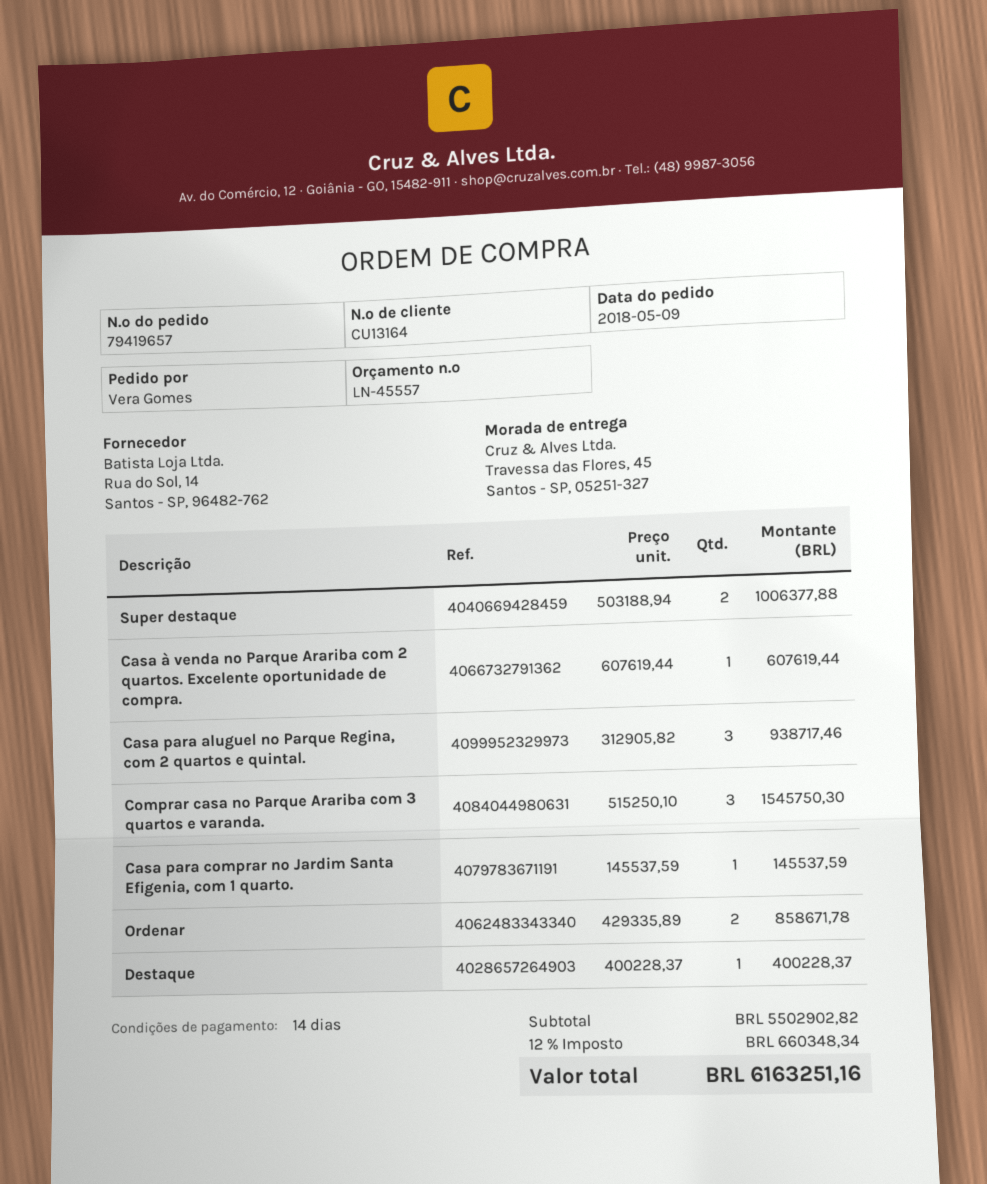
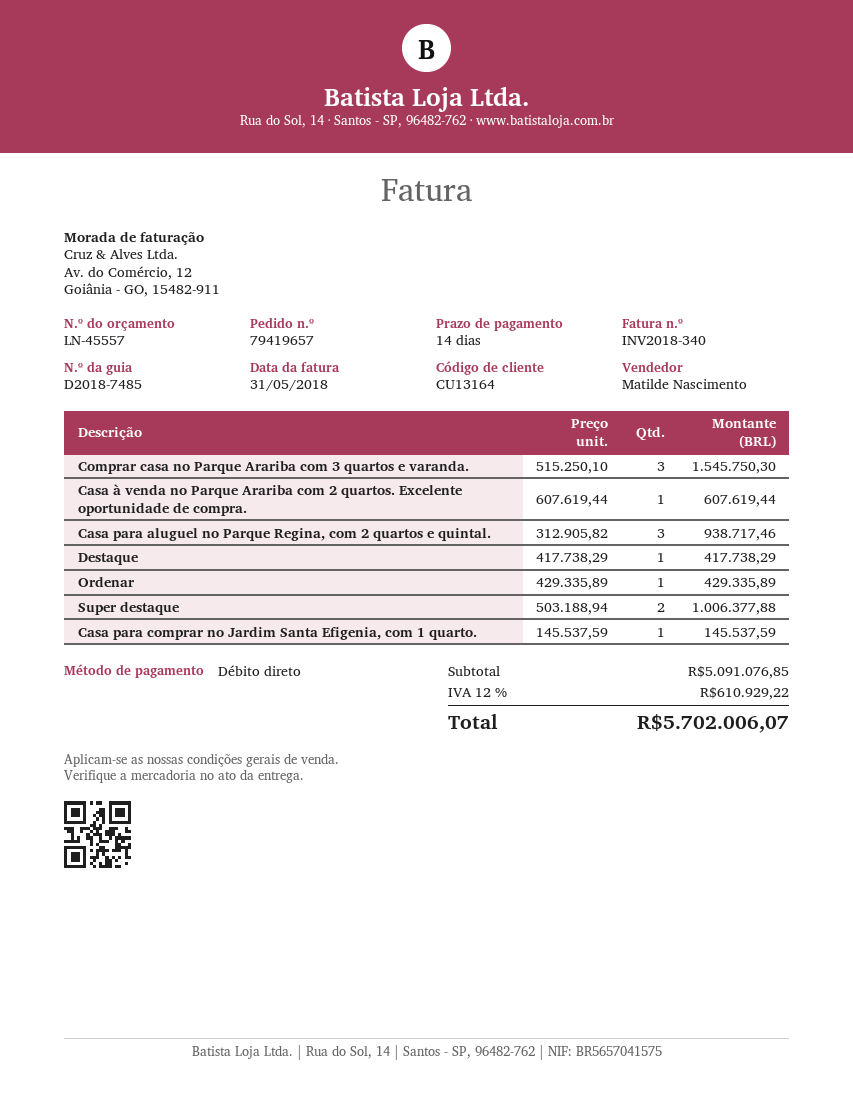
Ordenar: 2 x 429335.89 = 858671.78 -> 1 x 429335.89 = 429335.89
Destaque: 1 x 400228.37 = 400228.37 -> 1 x 417738.29 = 417738.29
subtotal: 5502902.82 -> 5091076.85
tax: 12% = 660348.34 -> 12% = 610929.22
total: 6163251.16 -> 5702006.07

